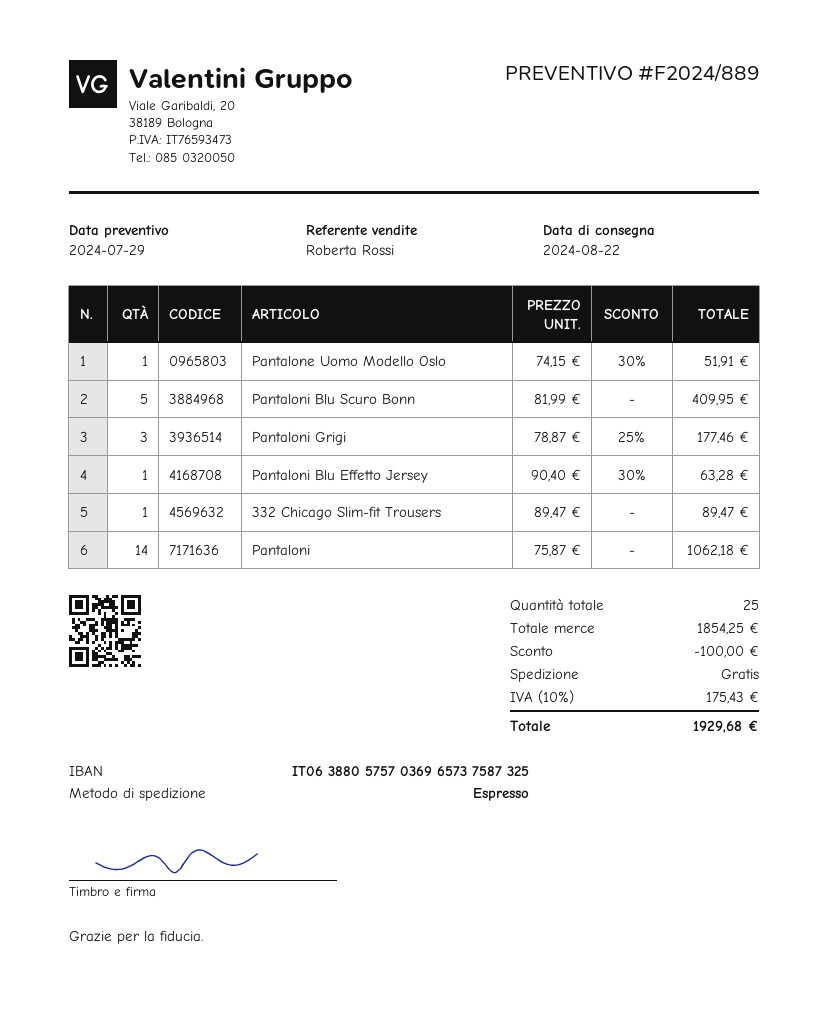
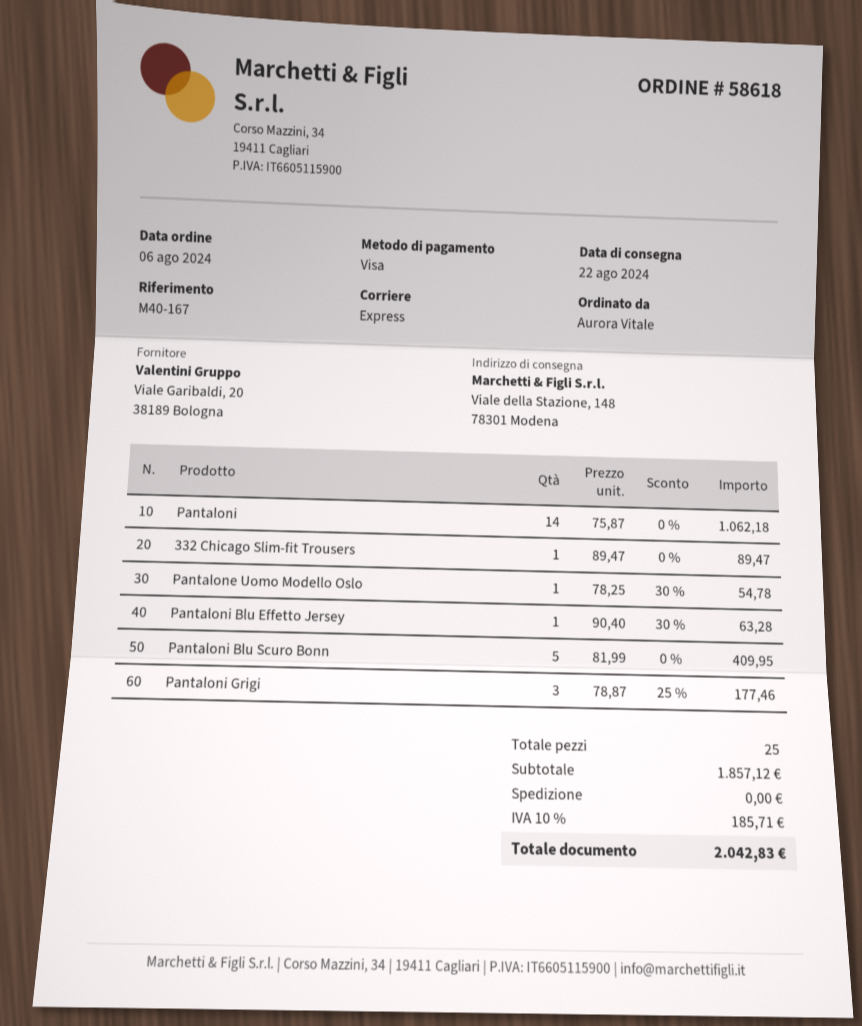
Pantalone Uomo Modello Oslo: 1 x 74.15 - 30% = 51.91 -> 1 x 78.25 - 30% = 54.78
subtotal: 1854.25 -> 1857.12
discount: 100.00 -> none
tax: 10% = 175.43 -> 10% = 185.71
total: 1929.68 -> 2042.83

